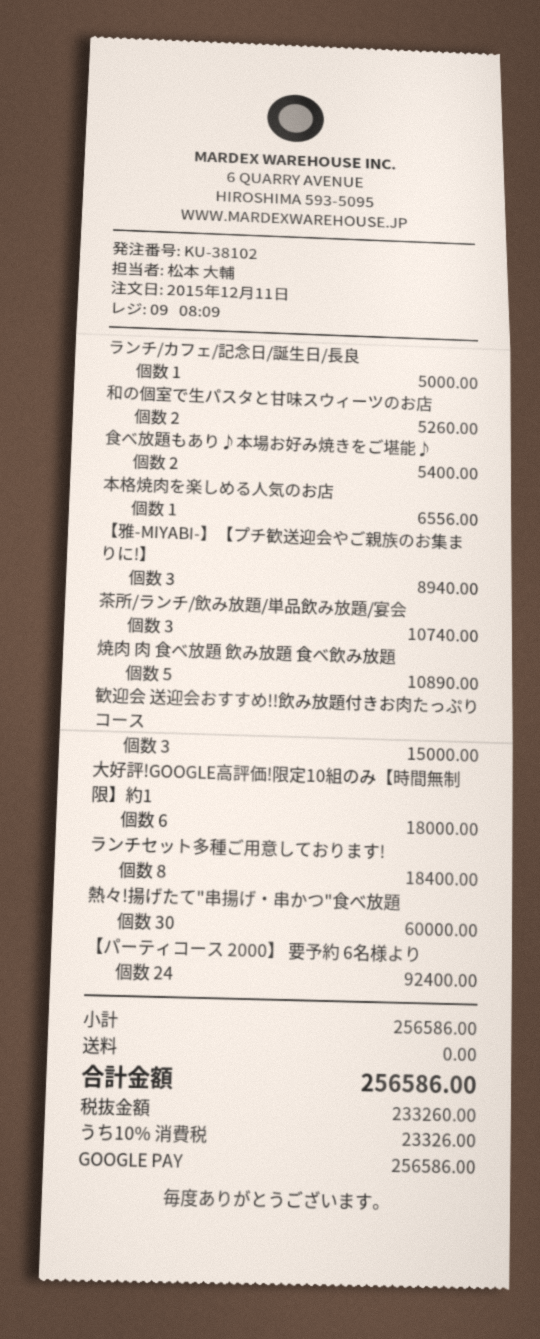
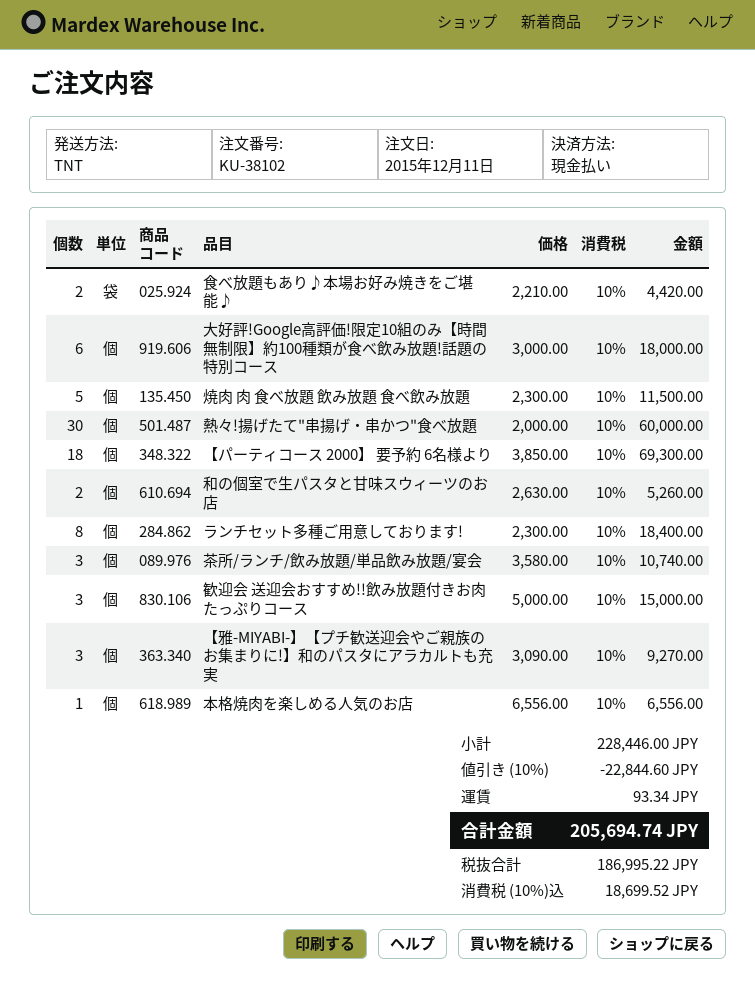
payment method: Google Pay -> cash
ランチ/カフェ/記念日/誕生日/長良: 1 for 5000.00 -> none
食べ放題もあり♪本場お好み焼きをご堪能♪: 2 for 5400.00 -> 2 for 4420.00
【雅-MIYABI-】【プチ歓送迎会やご親族のお集まりに!】: 3 for 8940.00 -> 3 for 9270.00
焼肉 肉 食べ放題 飲み放題 食べ飲み放題: 5 for 10890.00 -> 5 for 11500.00
【パーティコース 2000】 要予約 6名様より: 24 for 92400.00 -> 18 for 69300.00
subtotal: 256586.00 -> 228446.00
discount: none -> 10% = 22844.60
shipping: 0.00 -> 93.34
net: 233260.00 -> 186995.22
tax: 10% = 23326.00 -> 10% = 18699.52
total: 256586.00 -> 205694.74

